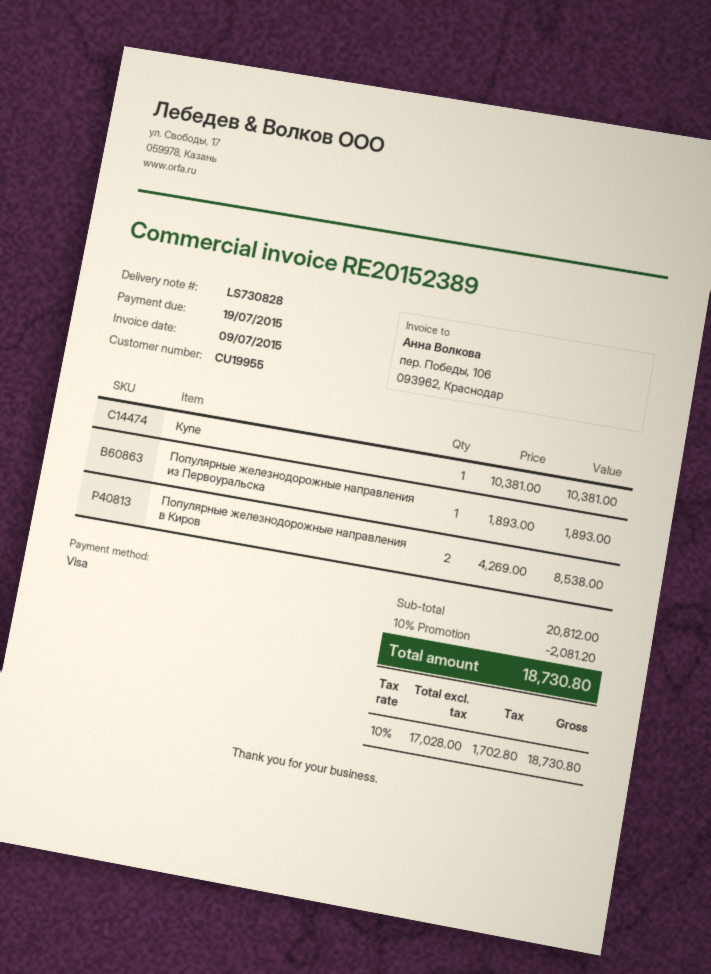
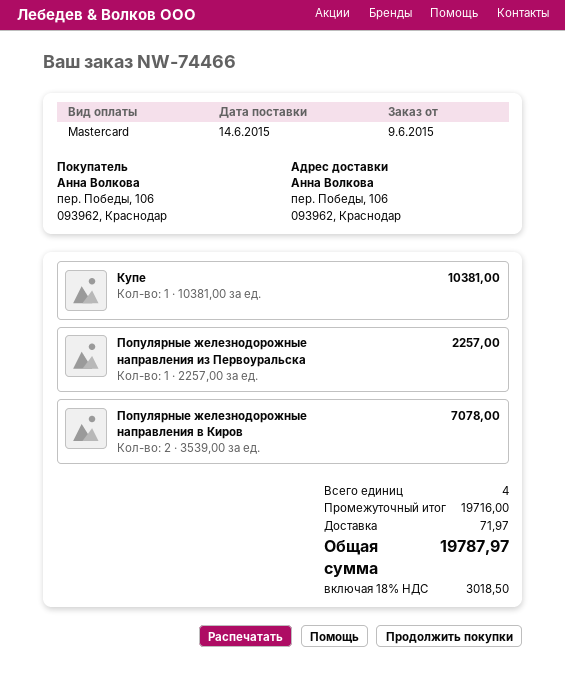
payment method: Visa -> Mastercard
Популярные железнодорожные направления из Первоуральска: 1 x 1893.00 = 1893.00 -> 1 x 2257.00 = 2257.00
Популярные железнодорожные направления в Киров: 2 x 4269.00 = 8538.00 -> 2 x 3539.00 = 7078.00
subtotal: 20812.00 -> 19716.00
discount: 10% = 2081.20 -> none
shipping: none -> 71.97
tax: 10% = 1702.80 -> 18% = 3018.50
total: 18730.80 -> 19787.97

